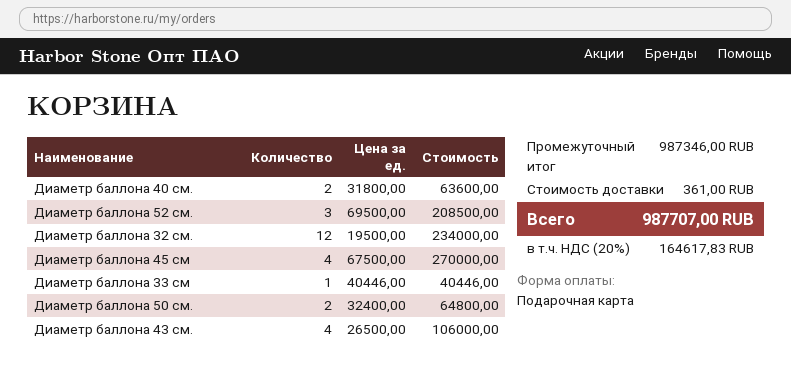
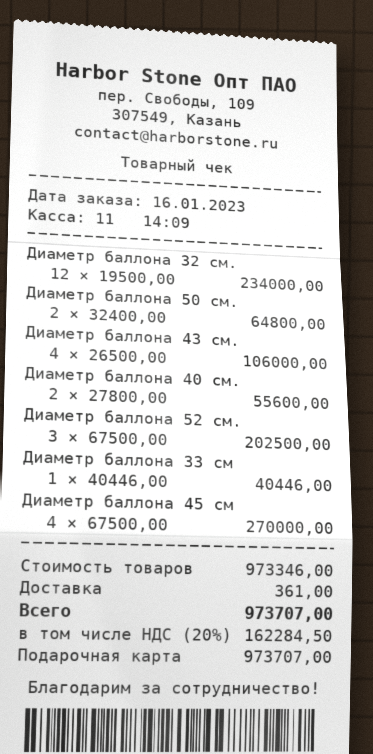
Диаметр баллона 40 см.: 2 x 31800.00 = 63600.00 -> 2 x 27800.00 = 55600.00
Диаметр баллона 52 см.: 3 x 69500.00 = 208500.00 -> 3 x 67500.00 = 202500.00
subtotal: 987346.00 -> 973346.00
tax: 20% = 164617.83 -> 20% = 162284.50
total: 987707.00 -> 973707.00

